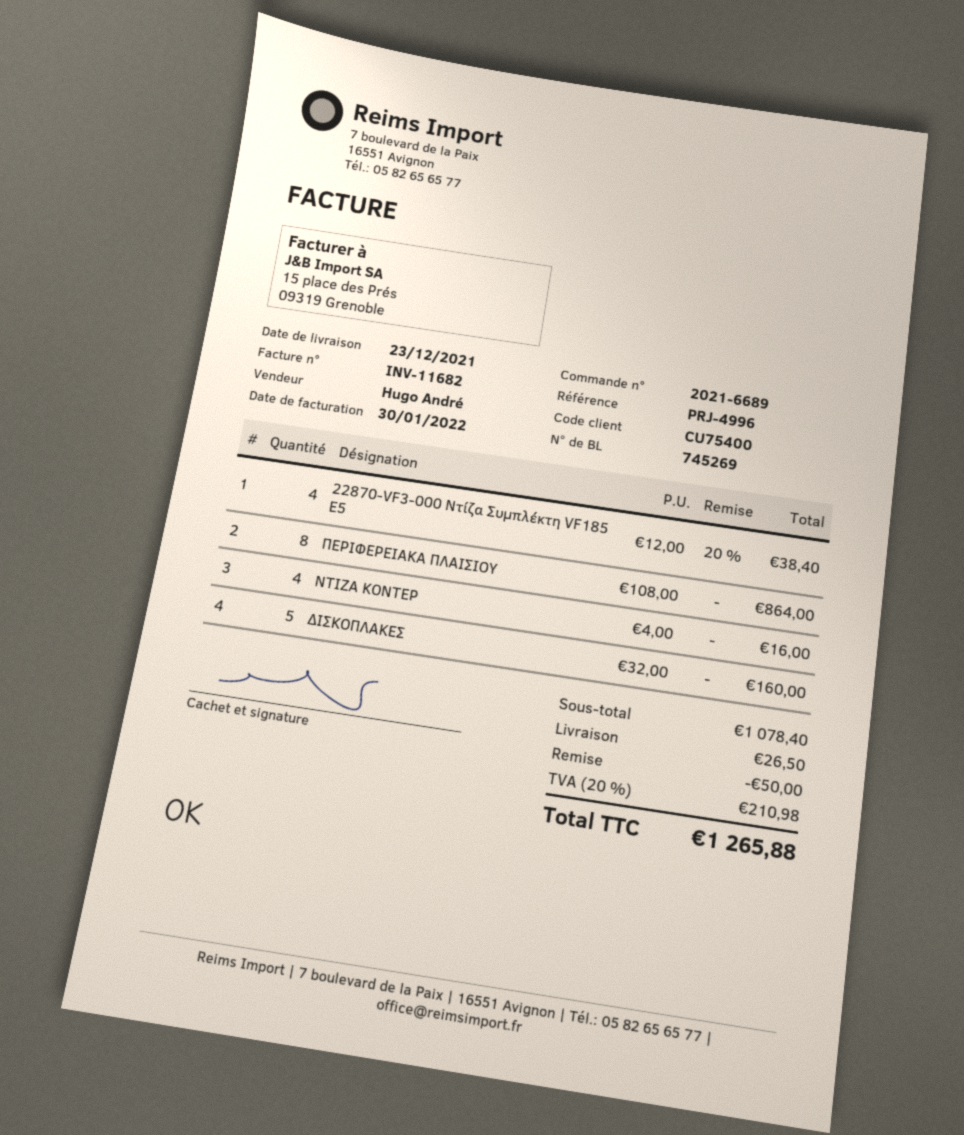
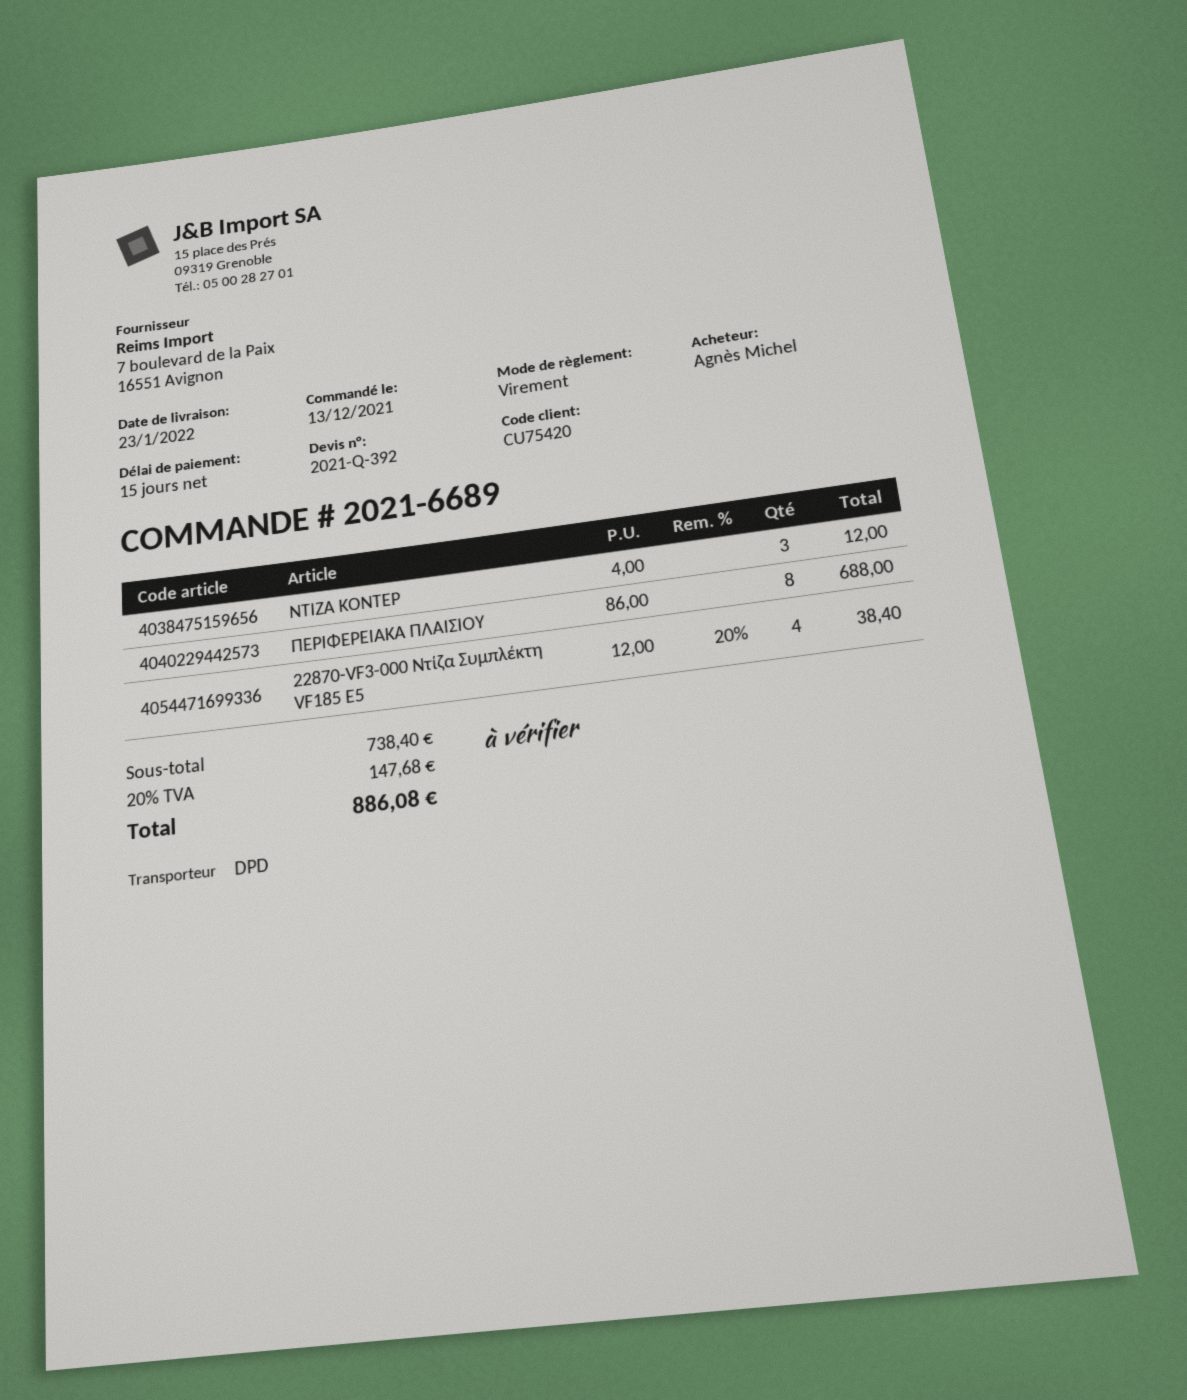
delivery date: 2021-12-23 -> 2022-01-23
customer number: CU75400 -> CU75420
ΠΕΡΙΦΕΡΕΙΑΚΑ ΠΛΑΙΣΙΟΥ: 8 x 108.00 = 864.00 -> 8 x 86.00 = 688.00
ΝΤΙΖΑ ΚΟΝΤΕΡ: 4 x 4.00 = 16.00 -> 3 x 4.00 = 12.00
ΔΙΣΚΟΠΛΑΚΕΣ: 5 x 32.00 = 160.00 -> none
subtotal: 1078.40 -> 738.40
discount: 50.00 -> none
shipping: 26.50 -> none
tax: 20% = 210.98 -> 20% = 147.68
total: 1265.88 -> 886.08

